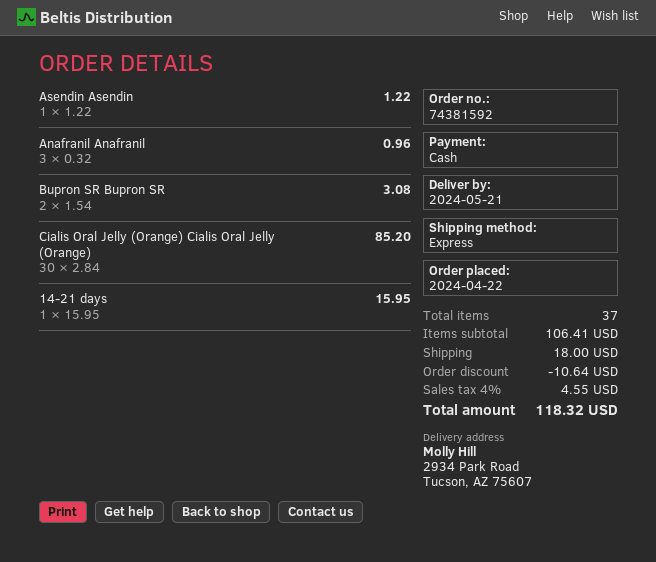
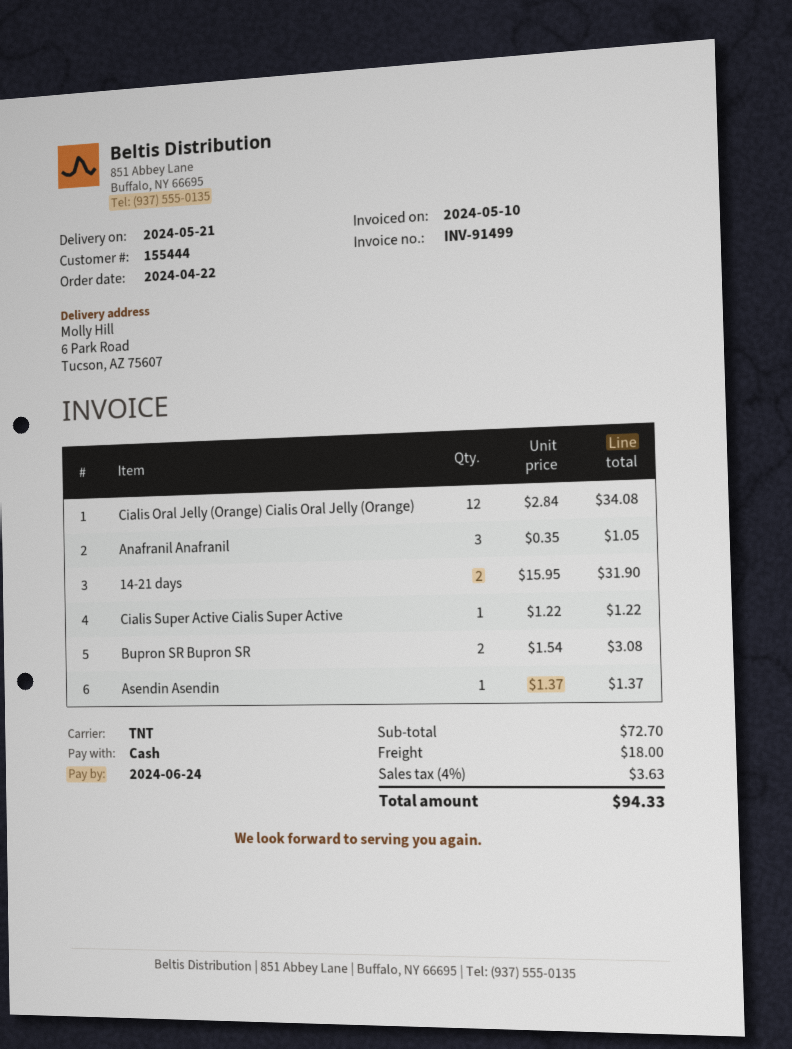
shipping method: express -> TNT
ship to: 2934 Park Road, Tucson, AZ 75607 -> 6 Park Road, Tucson, AZ 75607
Asendin Asendin: 1 x 1.22 = 1.22 -> 1 x 1.37 = 1.37
Anafranil Anafranil: 3 x 0.32 = 0.96 -> 3 x 0.35 = 1.05
Cialis Oral Jelly (Orange) Cialis Oral Jelly (Orange): 30 x 2.84 = 85.20 -> 12 x 2.84 = 34.08
14-21 days: 1 x 15.95 = 15.95 -> 2 x 15.95 = 31.90
Cialis Super Active Cialis Super Active: none -> 1 x 1.22 = 1.22
subtotal: 106.41 -> 72.70
discount: 10.64 -> none
tax: 4% = 4.55 -> 4% = 3.63
total: 118.32 -> 94.33

